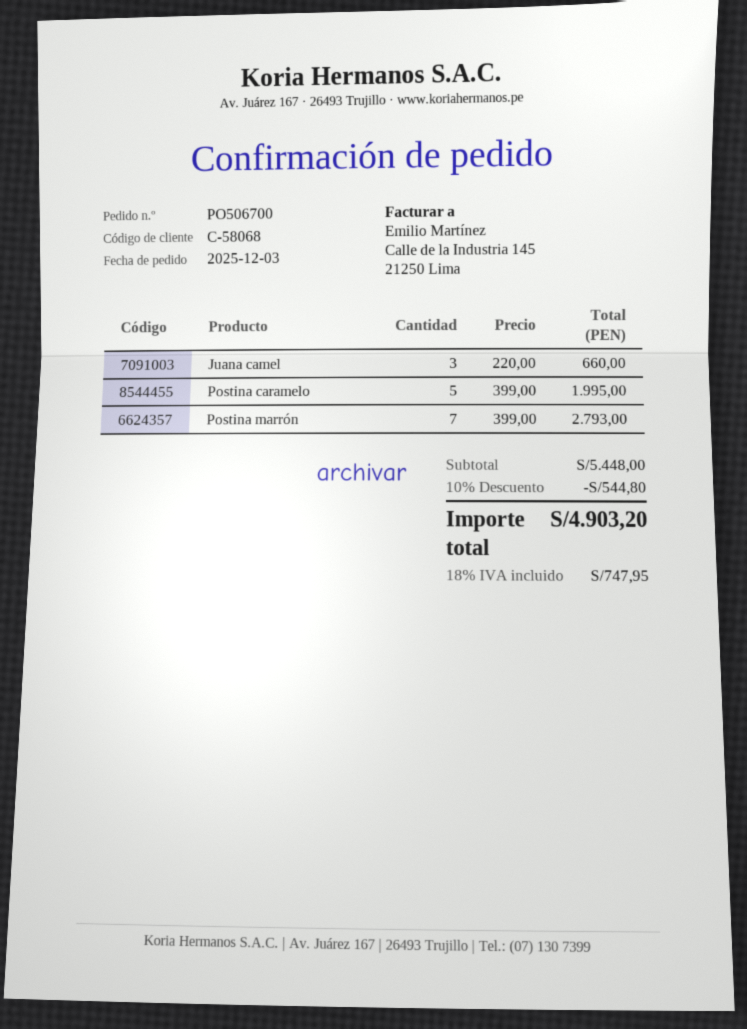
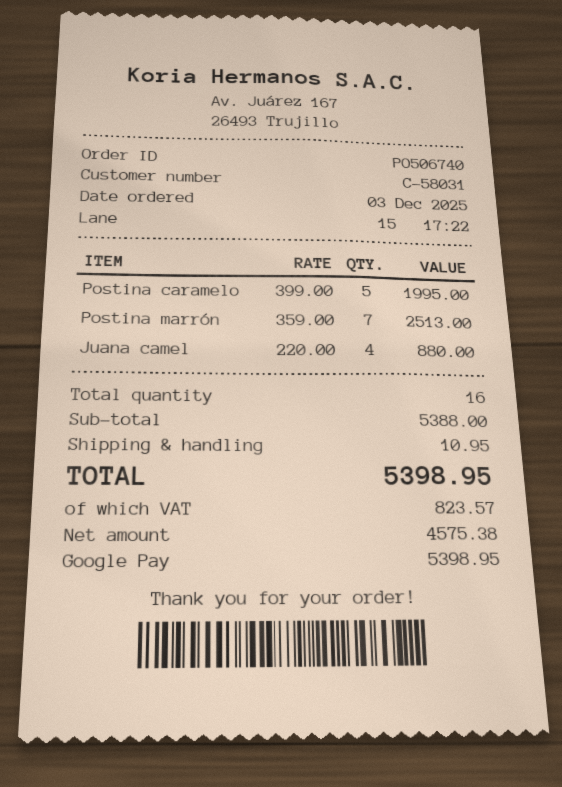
order number: PO506700 -> PO506740
customer number: C-58068 -> C-58031
Juana camel: 3 x 220.00 = 660.00 -> 4 x 220.00 = 880.00
Postina marrón: 7 x 399.00 = 2793.00 -> 7 x 359.00 = 2513.00
subtotal: 5448.00 -> 5388.00
discount: 10% = 544.80 -> none
shipping: none -> 10.95
tax: 747.95 -> 823.57
total: 4903.20 -> 5398.95

